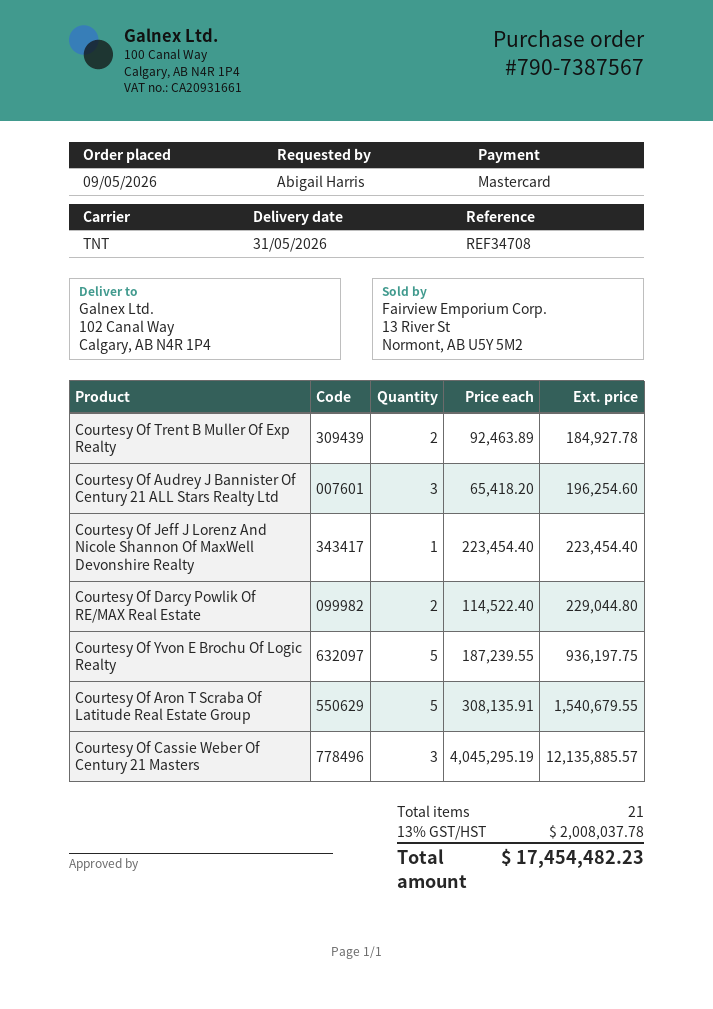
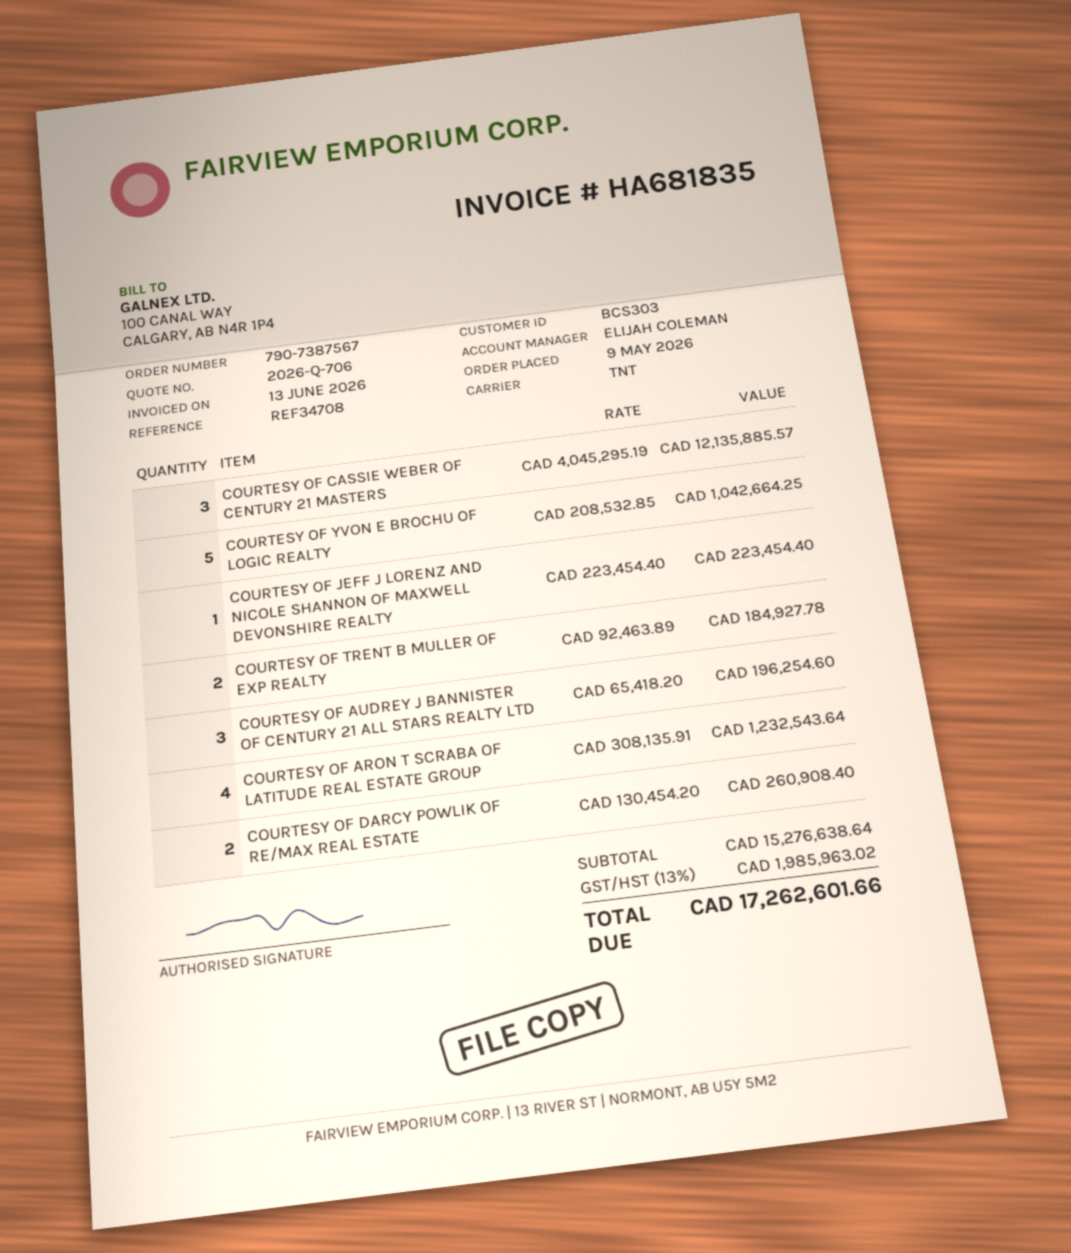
Courtesy Of Darcy Powlik Of RE/MAX Real Estate: 2 x 114522.40 = 229044.80 -> 2 x 130454.20 = 260908.40
Courtesy Of Yvon E Brochu Of Logic Realty: 5 x 187239.55 = 936197.75 -> 5 x 208532.85 = 1042664.25
Courtesy Of Aron T Scraba Of Latitude Real Estate Group: 5 x 308135.91 = 1540679.55 -> 4 x 308135.91 = 1232543.64
tax: 13% = 2008037.78 -> 13% = 1985963.02
total: 17454482.23 -> 17262601.66

